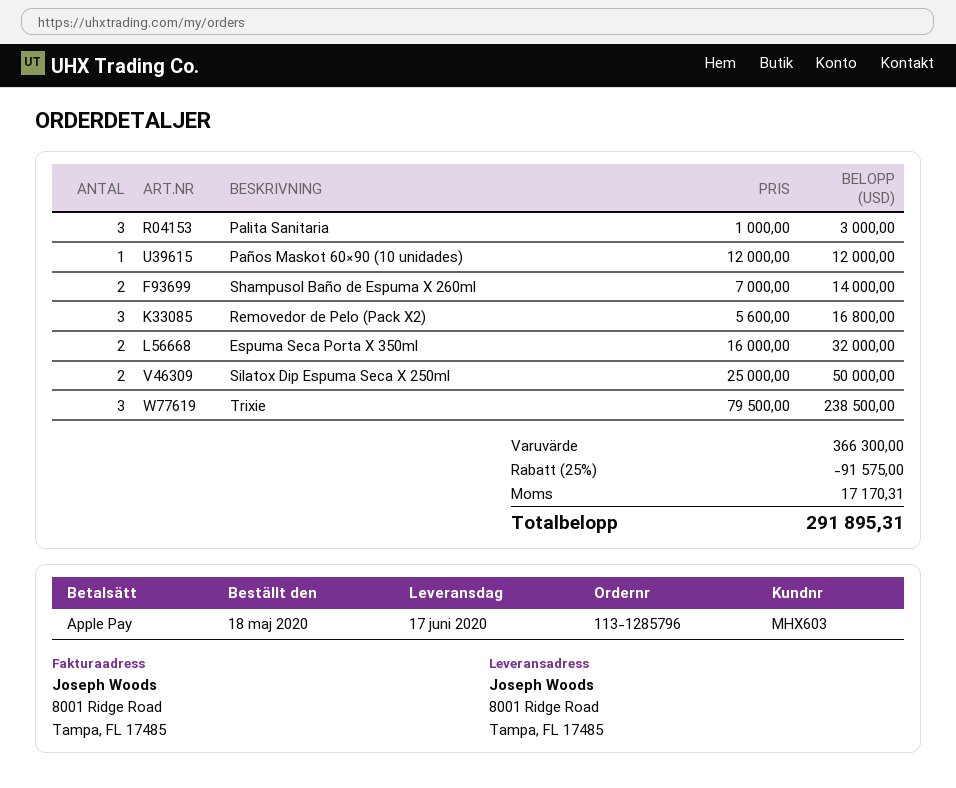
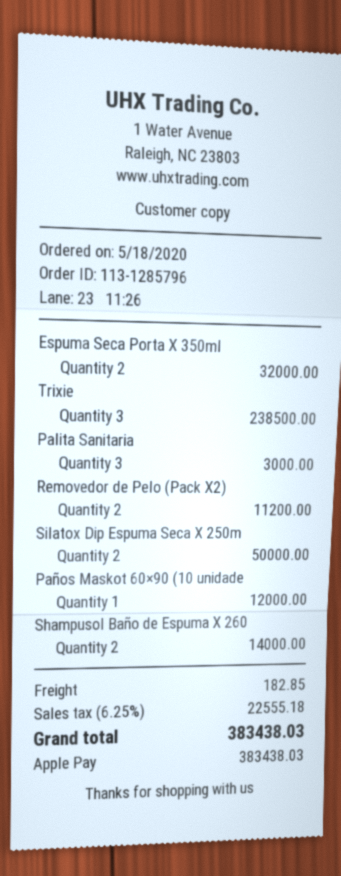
Removedor de Pelo (Pack X2): 3 for 16800.00 -> 2 for 11200.00
discount: 25% = 91575.00 -> none
shipping: none -> 182.85
tax: 17170.31 -> 22555.18
total: 291895.31 -> 383438.03

